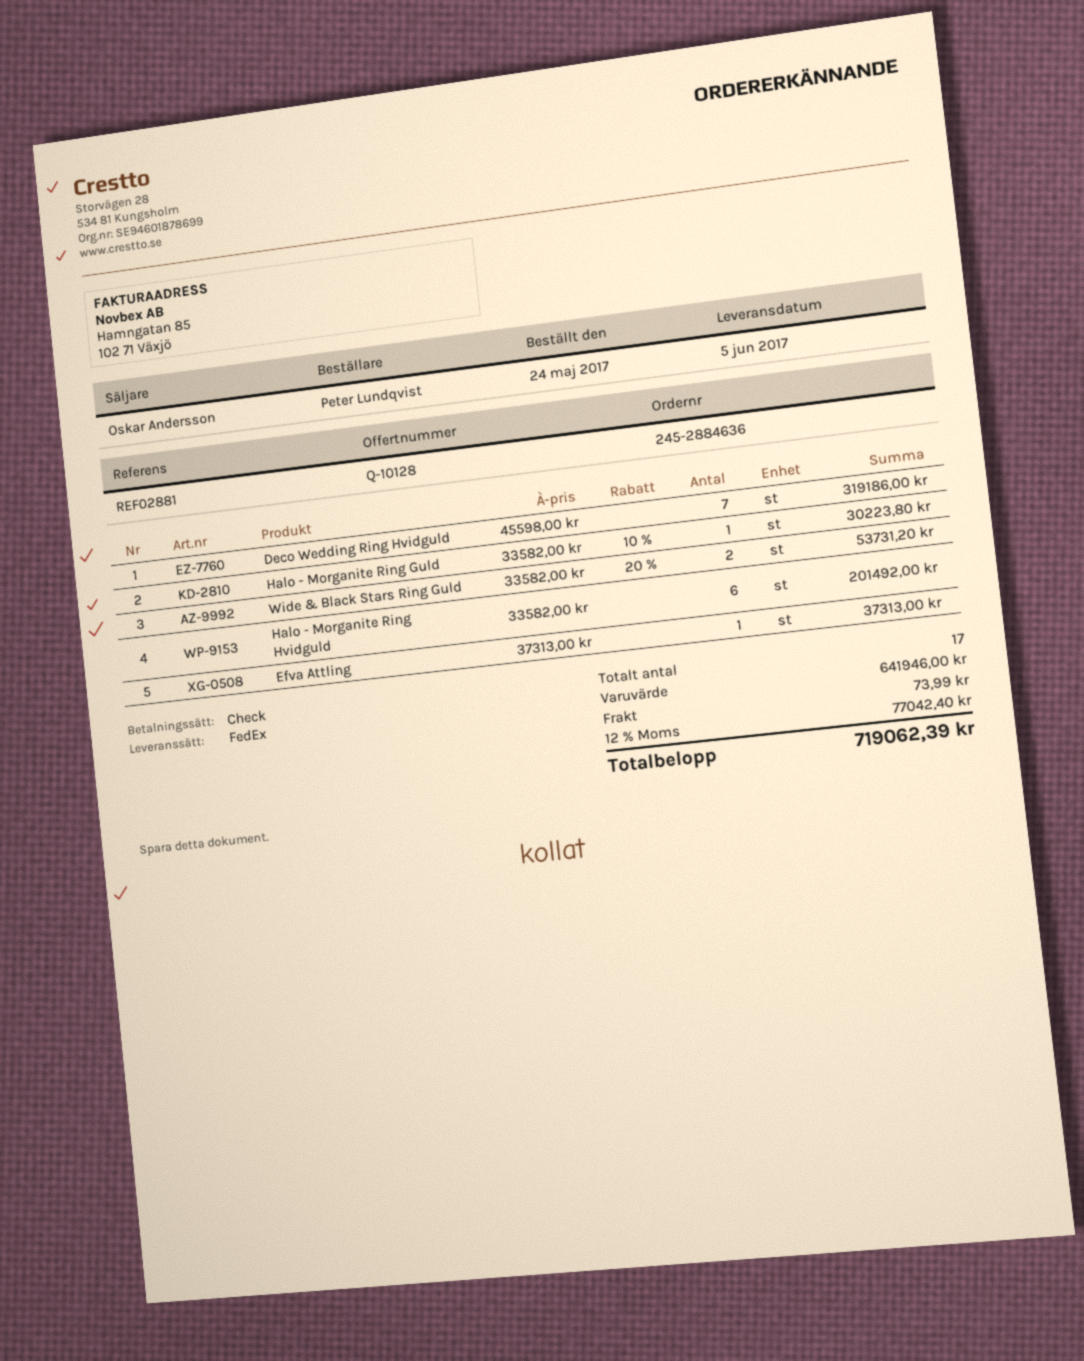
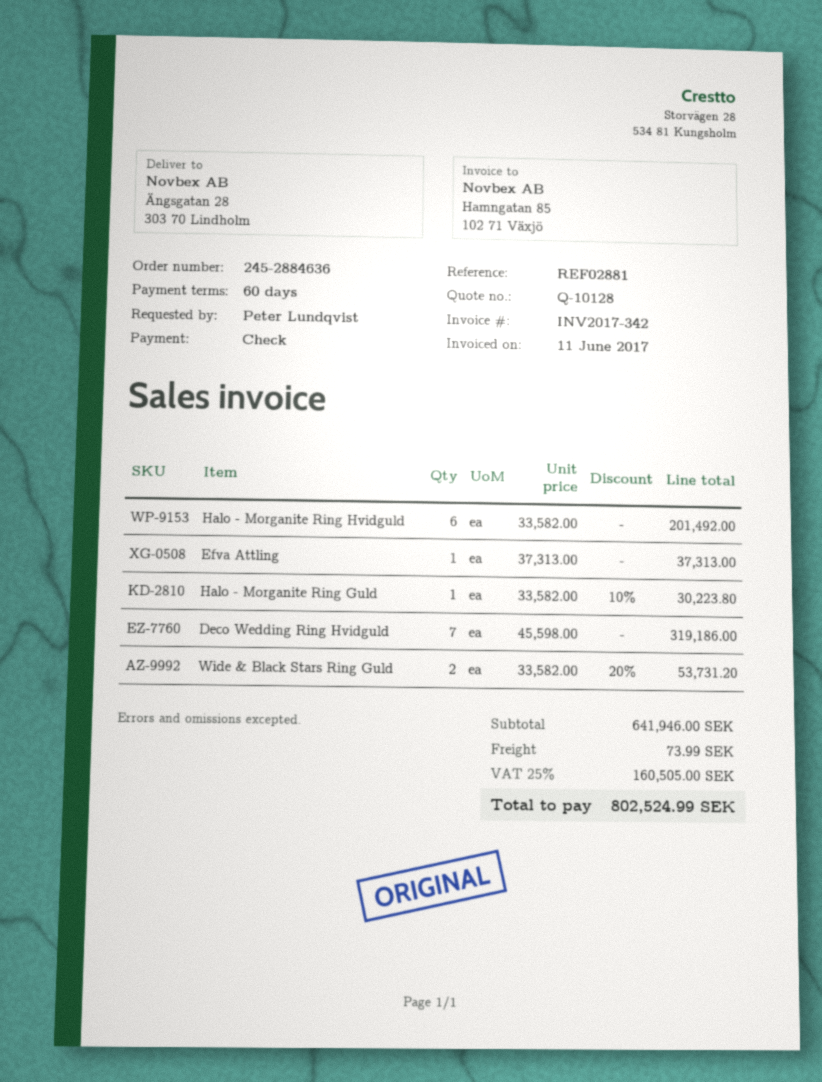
tax: 12% = 77042.40 -> 25% = 160505.00
total: 719062.39 -> 802524.99

